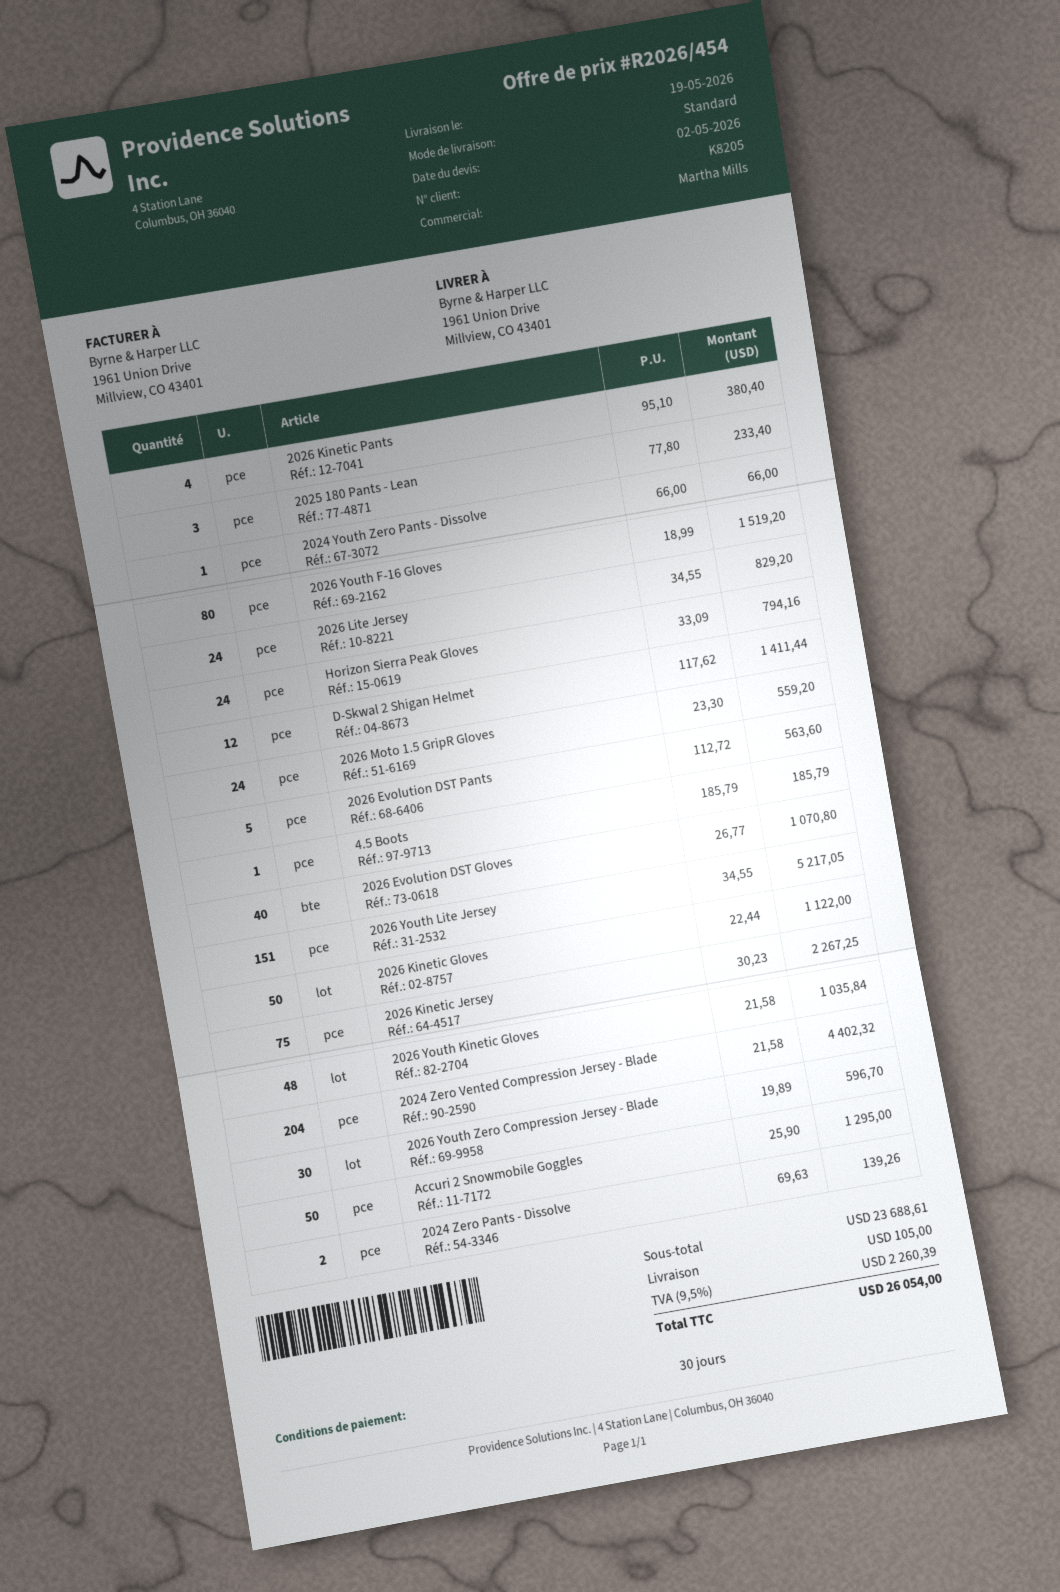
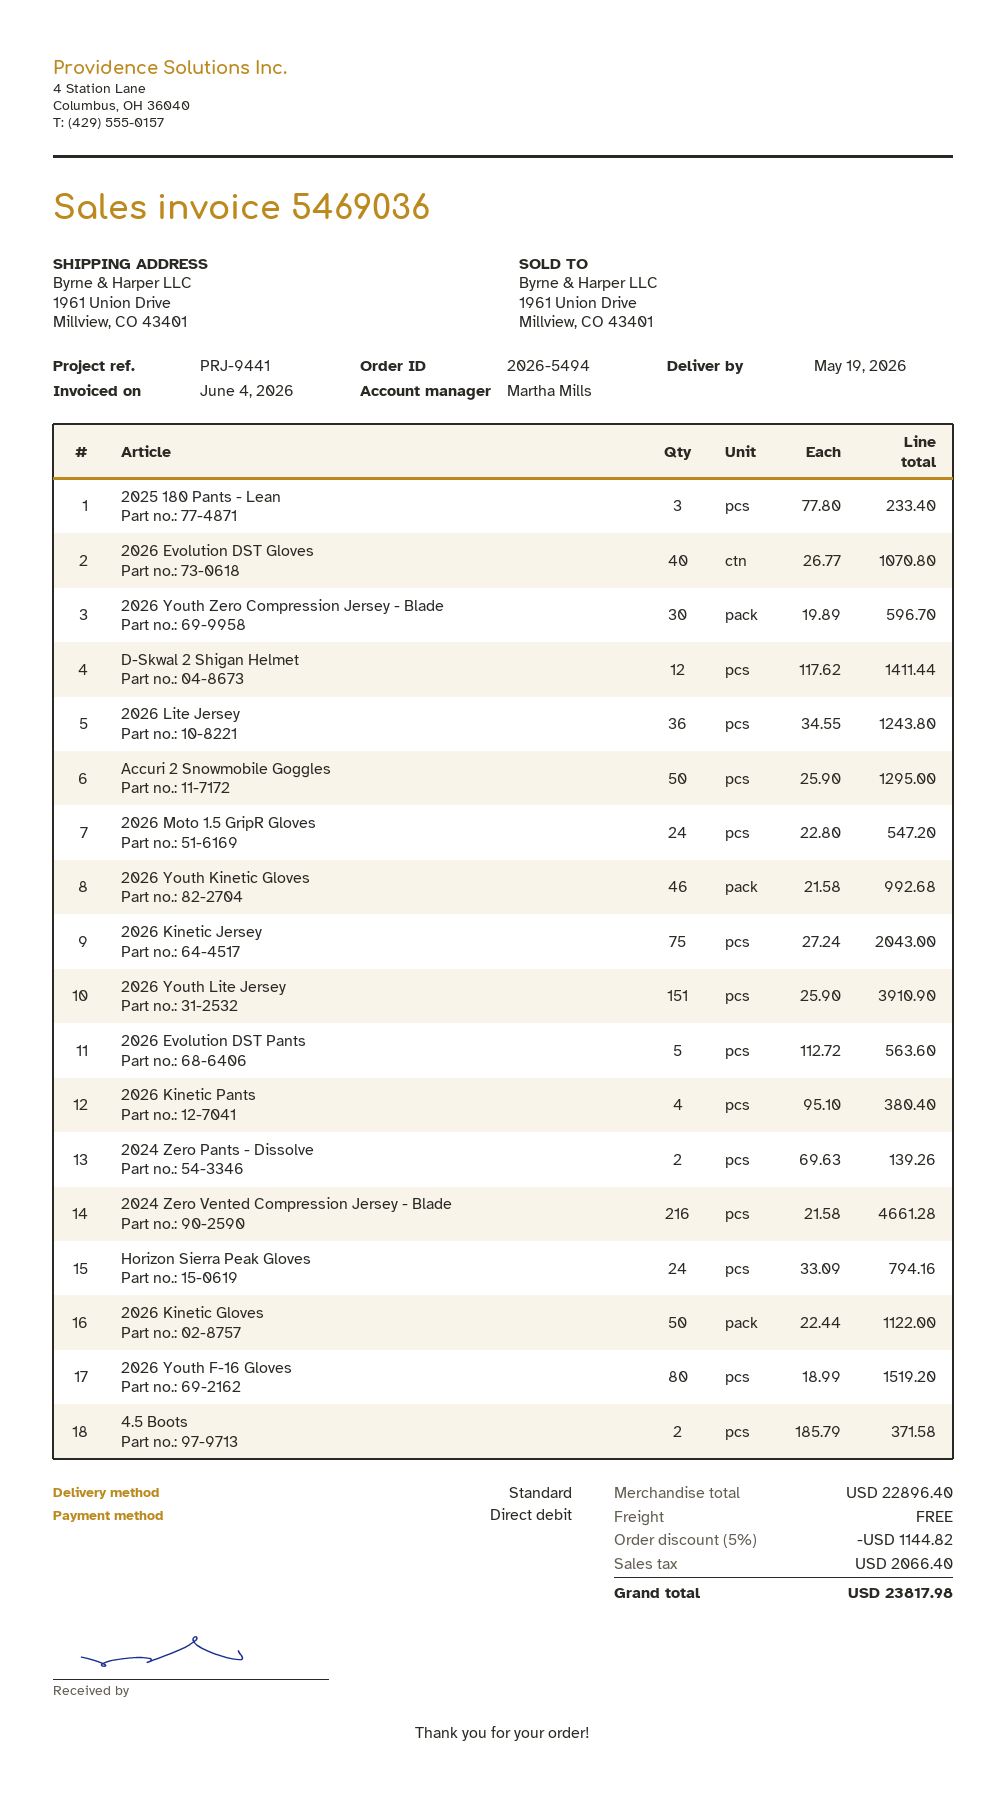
2024 Youth Zero Pants - Dissolve: 1 x 66.00 = 66.00 -> none
2026 Lite Jersey: 24 x 34.55 = 829.20 -> 36 x 34.55 = 1243.80
2026 Moto 1.5 GripR Gloves: 24 x 23.30 = 559.20 -> 24 x 22.80 = 547.20
4.5 Boots: 1 x 185.79 = 185.79 -> 2 x 185.79 = 371.58
2026 Youth Lite Jersey: 151 x 34.55 = 5217.05 -> 151 x 25.90 = 3910.90
2026 Kinetic Jersey: 75 x 30.23 = 2267.25 -> 75 x 27.24 = 2043.00
2026 Youth Kinetic Gloves: 48 x 21.58 = 1035.84 -> 46 x 21.58 = 992.68
2024 Zero Vented Compression Jersey - Blade: 204 x 21.58 = 4402.32 -> 216 x 21.58 = 4661.28
subtotal: 23688.61 -> 22896.40
discount: none -> 5% = 1144.82
shipping: 105.00 -> 0.00
tax: 2260.39 -> 2066.40
total: 26054.00 -> 23817.98

